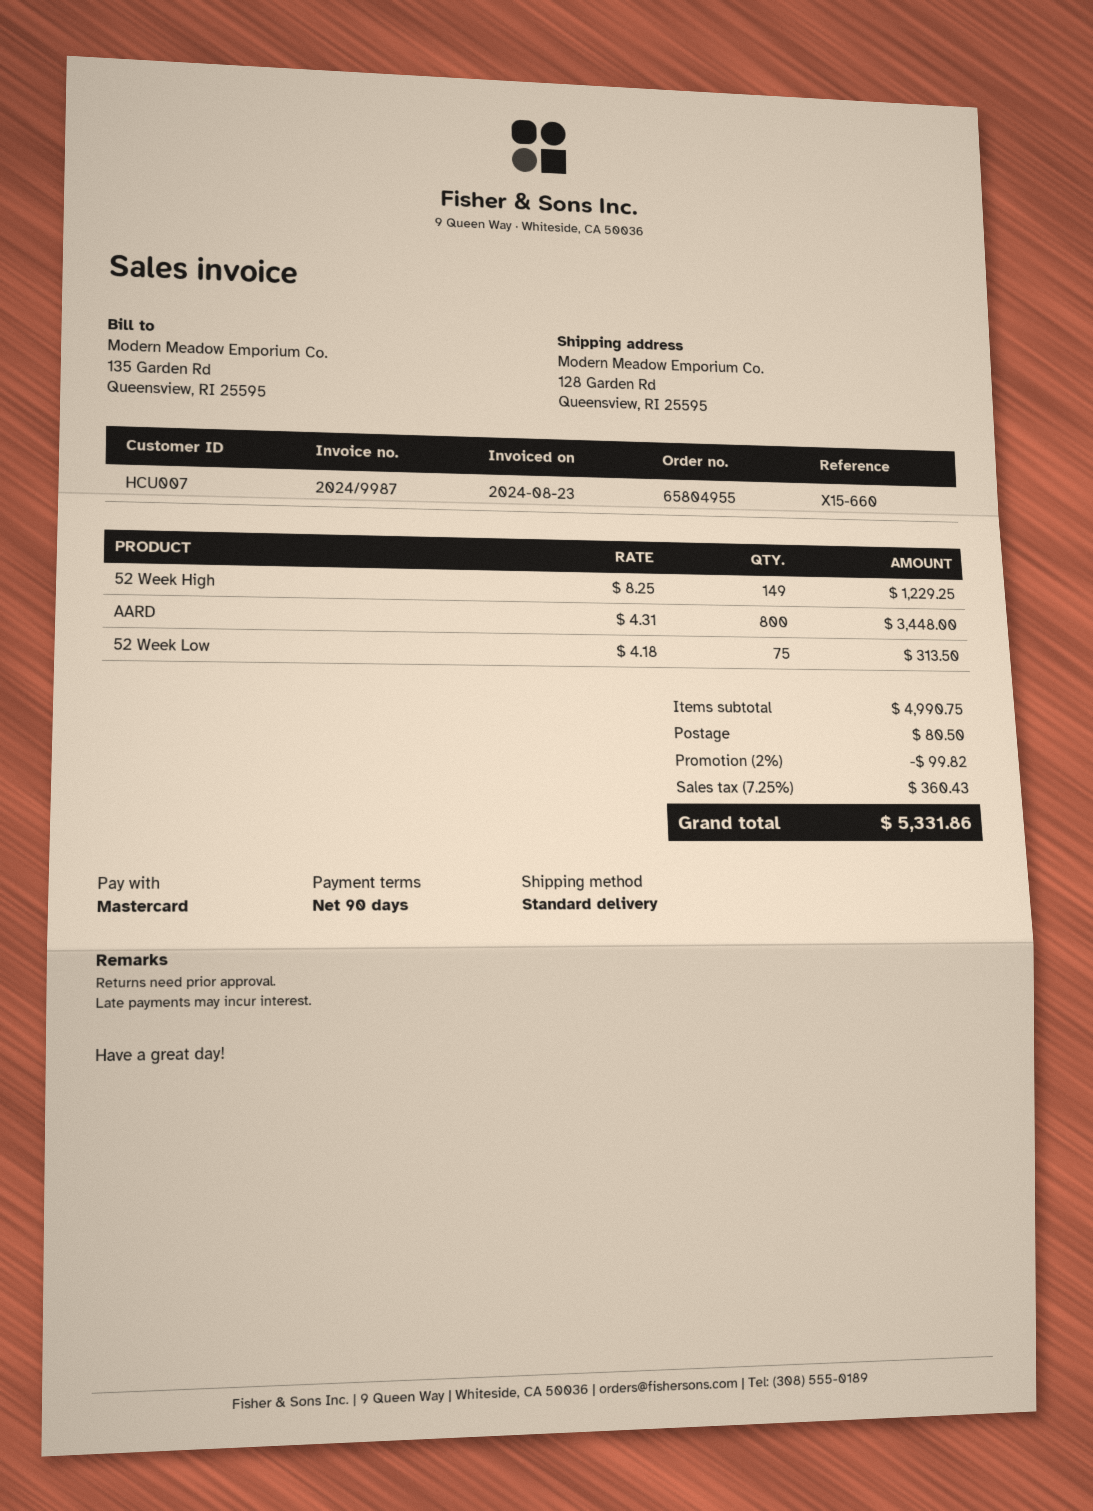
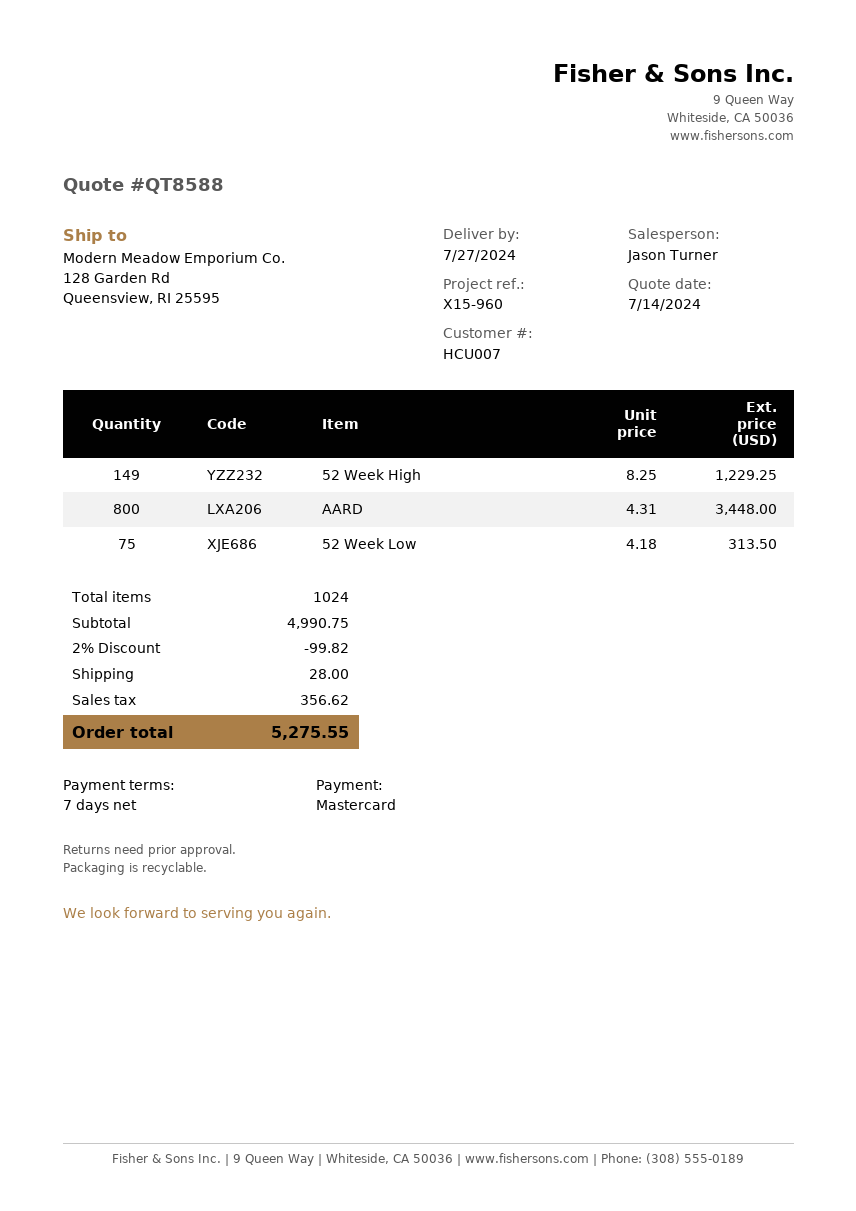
payment terms: 90 days -> 7 days
reference: X15-660 -> X15-960
shipping: 80.50 -> 28.00
tax: 360.43 -> 356.62
total: 5331.86 -> 5275.55

